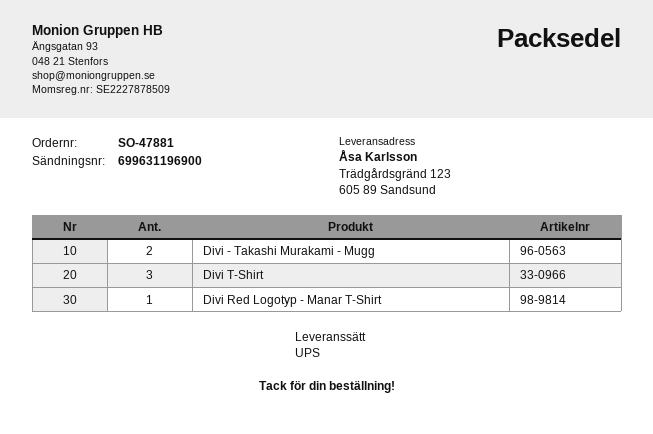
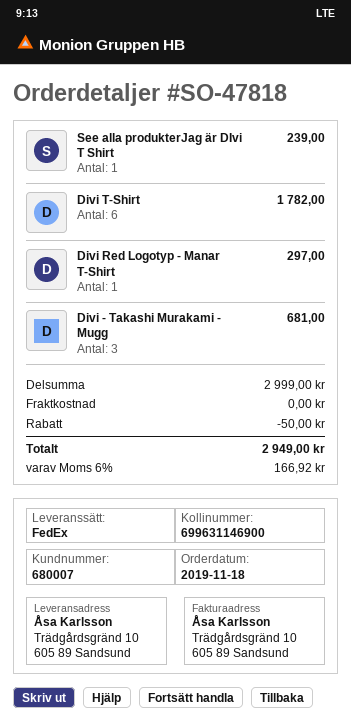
order number: SO-47881 -> SO-47818
shipping method: UPS -> FedEx
tracking number: 699631196900 -> 699631146900
ship to: Trädgårdsgränd 123, 605 89 Sandsund -> Trädgårdsgränd 10, 605 89 Sandsund
Divi - Takashi Murakami - Mugg: 2 -> 3
Divi T-Shirt: 3 -> 6
See alla produkterJag är DIvi T Shirt: none -> 1

